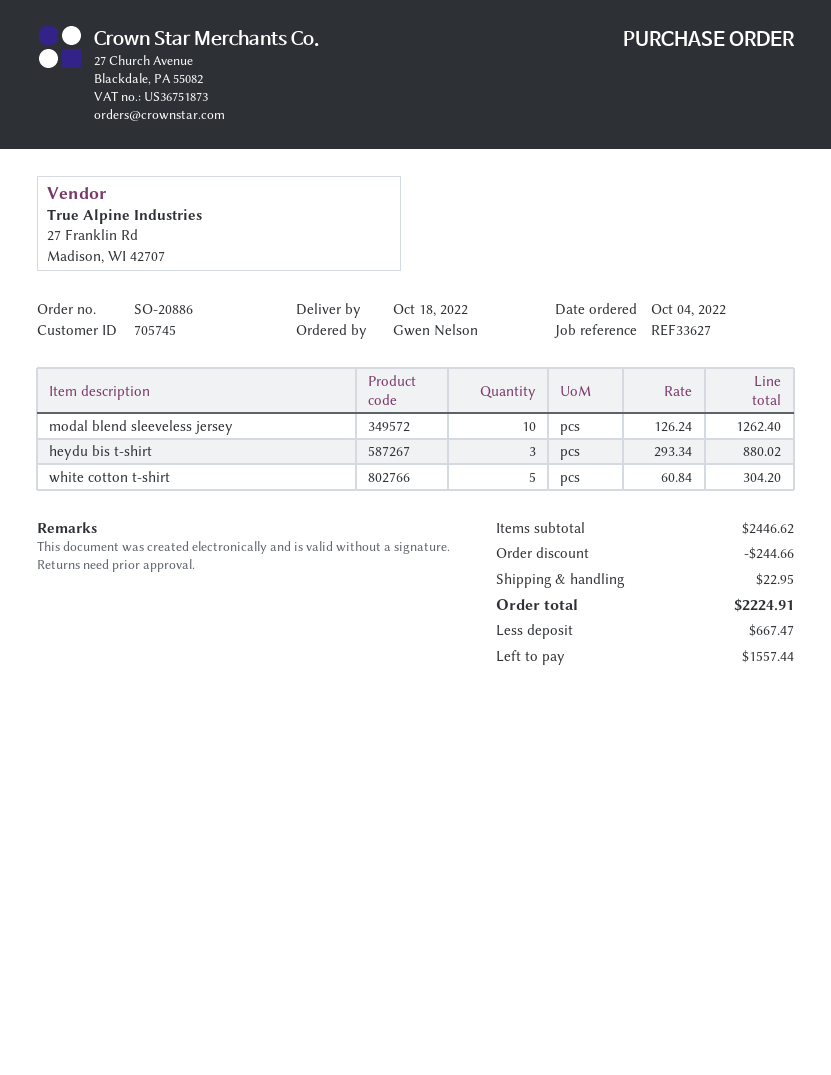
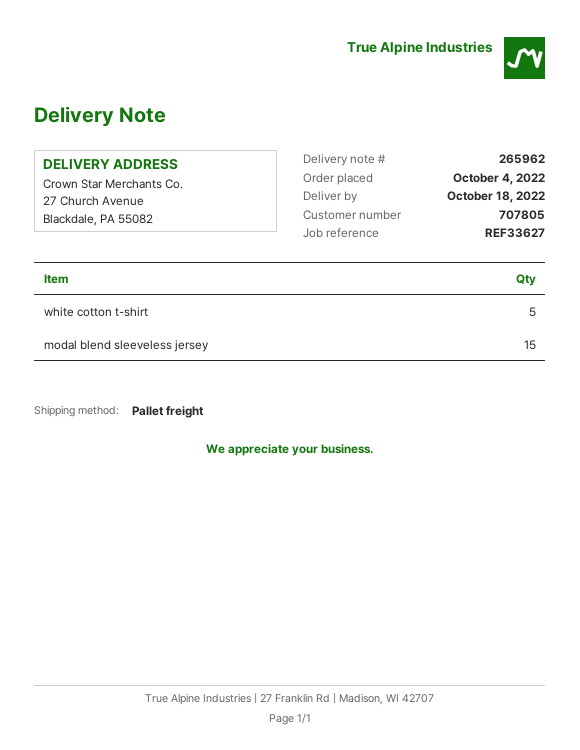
customer number: 705745 -> 707805
modal blend sleeveless jersey: 10 -> 15
heydu bis t-shirt: 3 -> none

